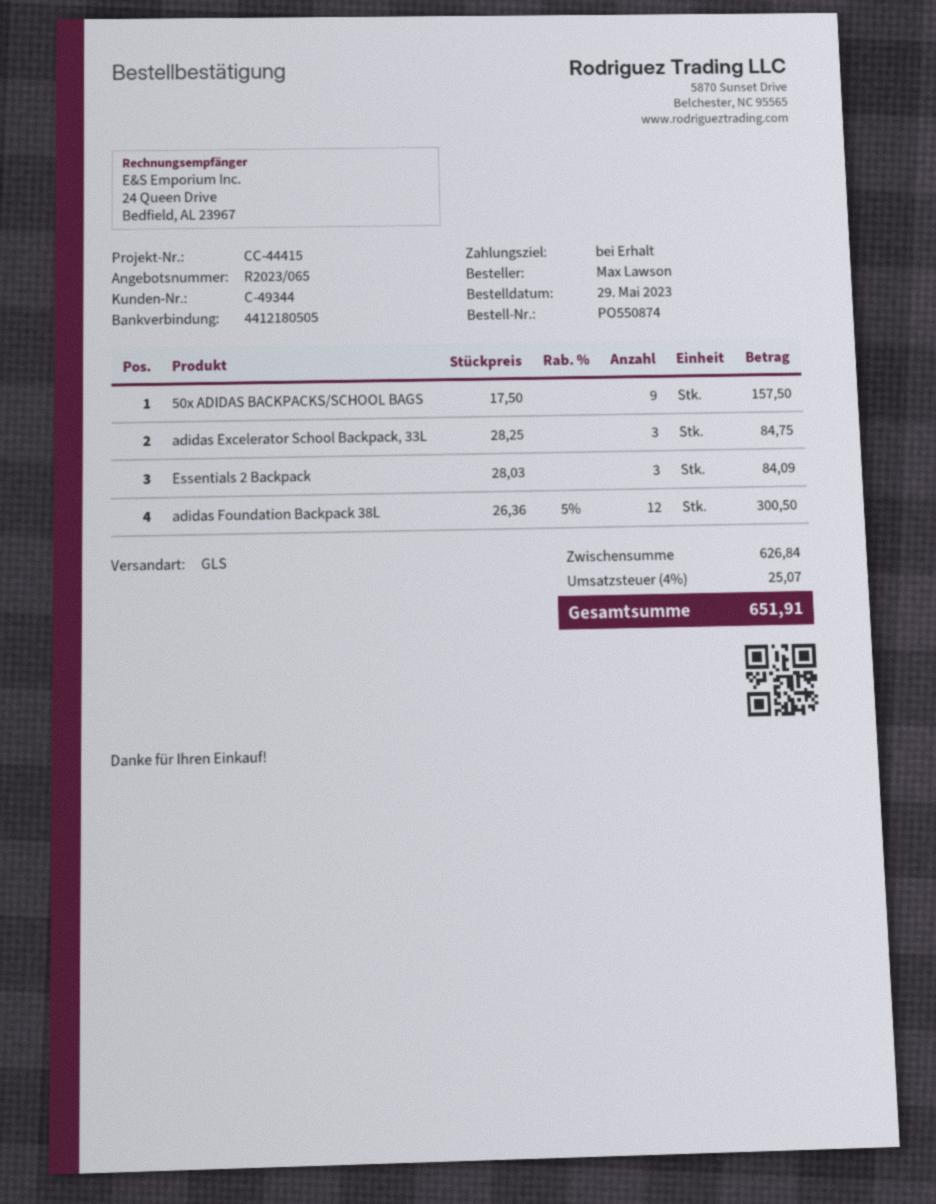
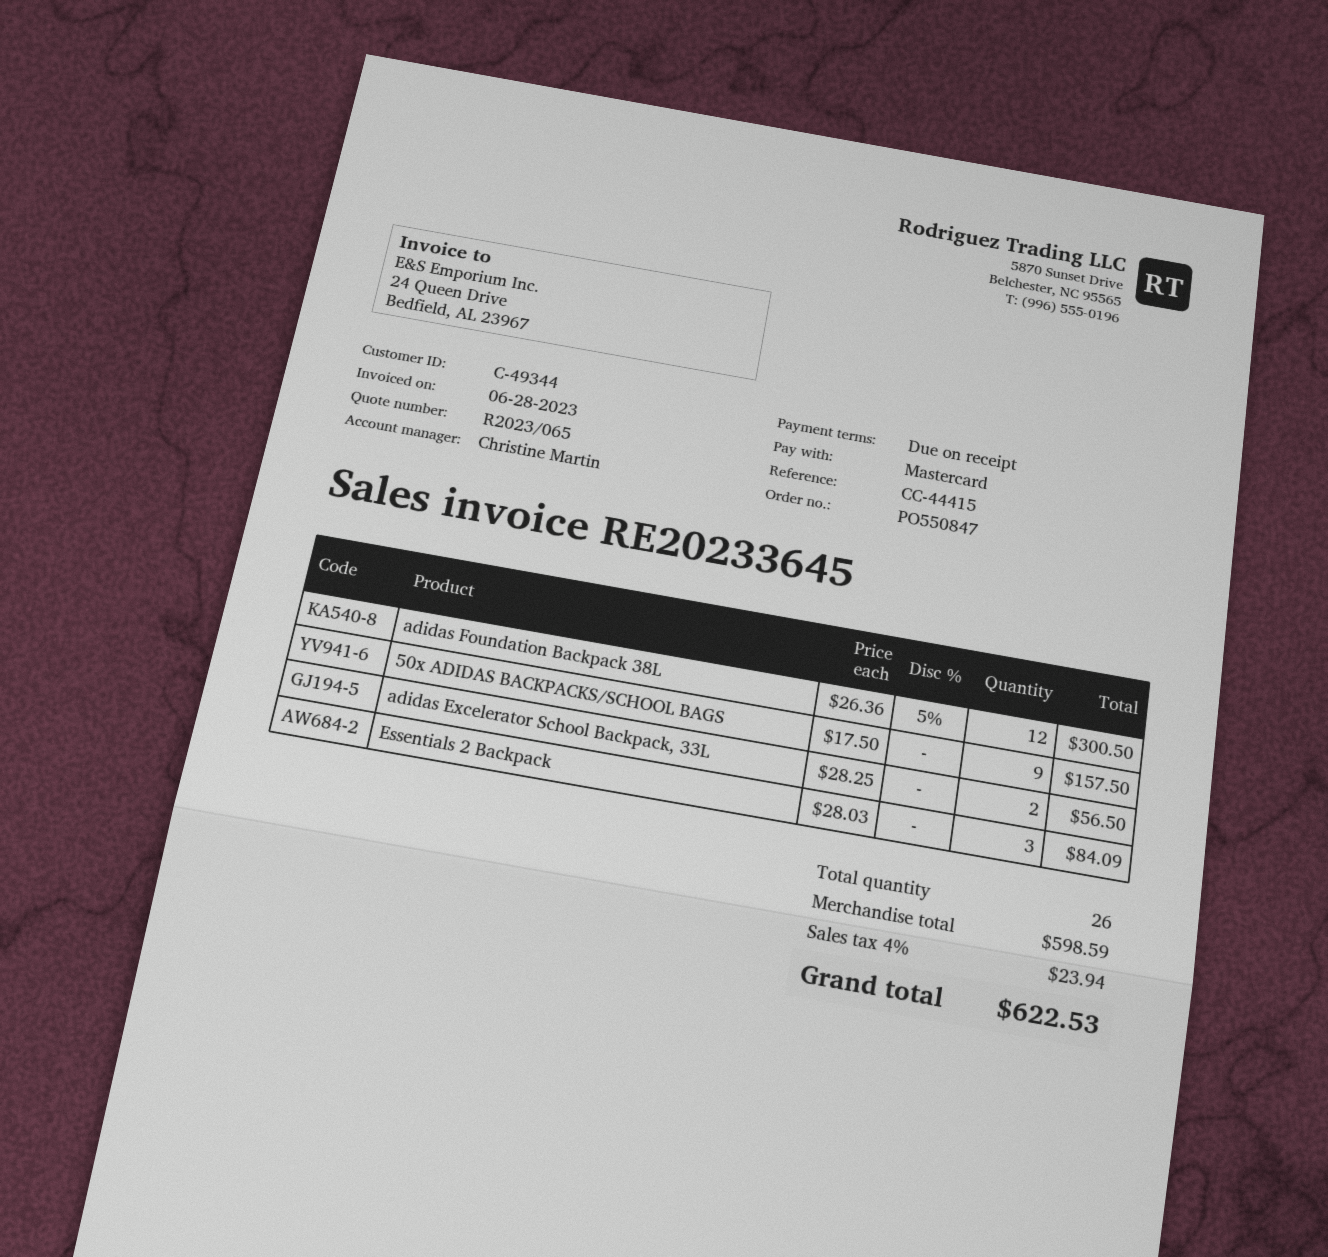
order number: PO550874 -> PO550847
adidas Excelerator School Backpack, 33L: 3 x 28.25 = 84.75 -> 2 x 28.25 = 56.50
subtotal: 626.84 -> 598.59
tax: 4% = 25.07 -> 4% = 23.94
total: 651.91 -> 622.53

